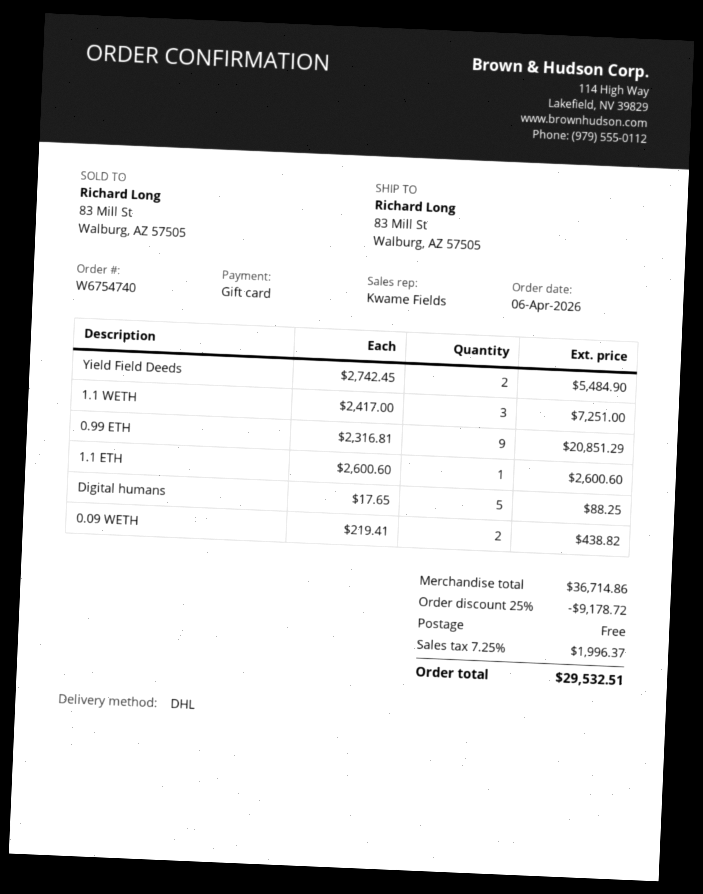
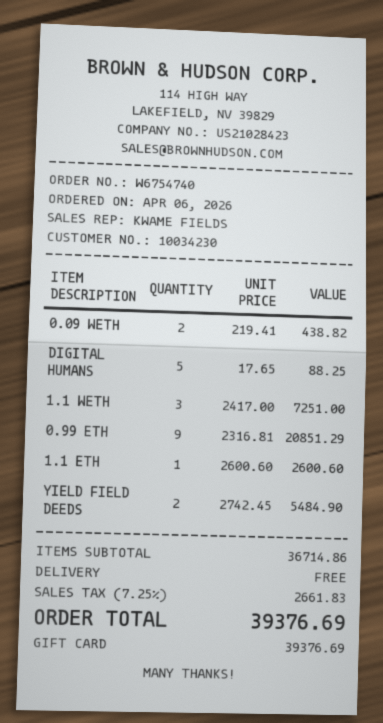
discount: 25% = 9178.72 -> none
tax: 7.25% = 1996.37 -> 7.25% = 2661.83
total: 29532.51 -> 39376.69

